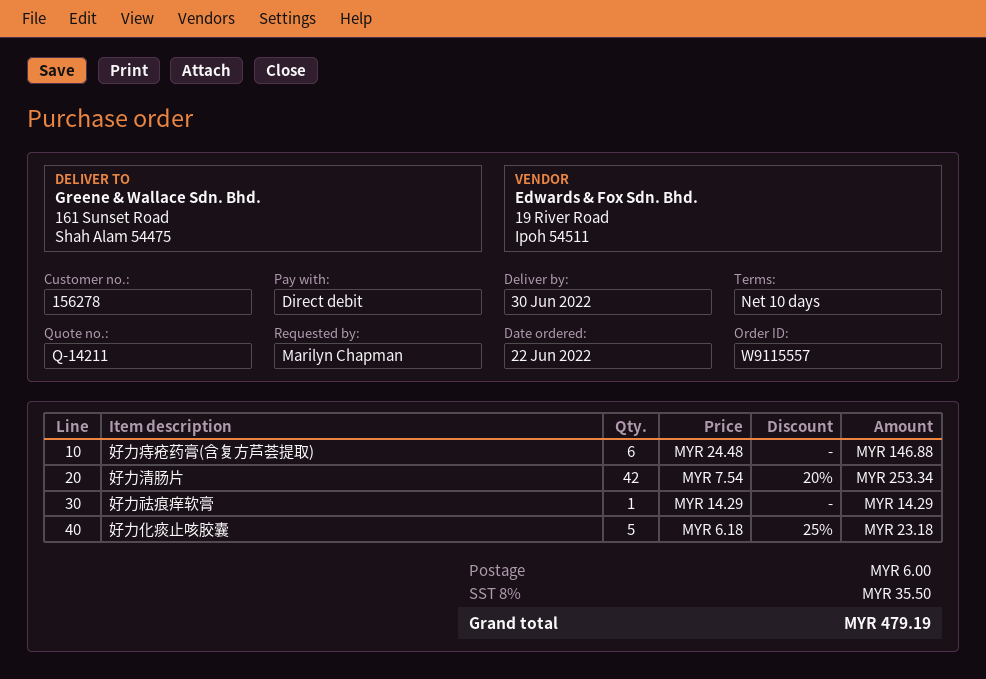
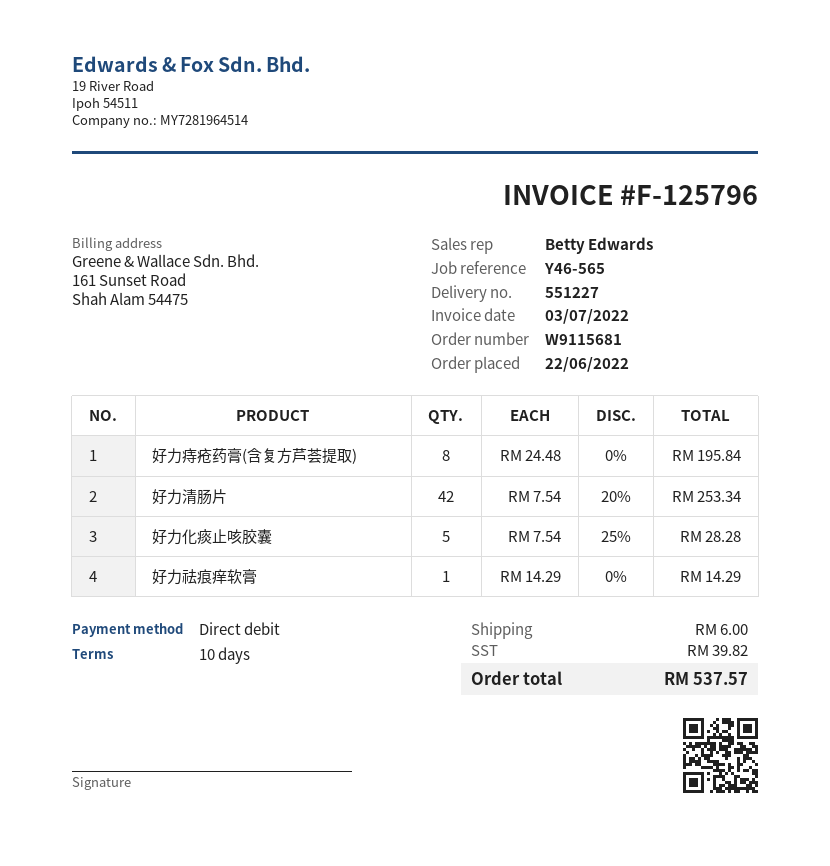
order number: W9115557 -> W9115681
好力痔疮药膏(含复方芦荟提取): 6 x 24.48 = 146.88 -> 8 x 24.48 = 195.84
好力化痰止咳胶囊: 5 x 6.18 - 25% = 23.18 -> 5 x 7.54 - 25% = 28.28
tax: 35.50 -> 39.82
total: 479.19 -> 537.57

